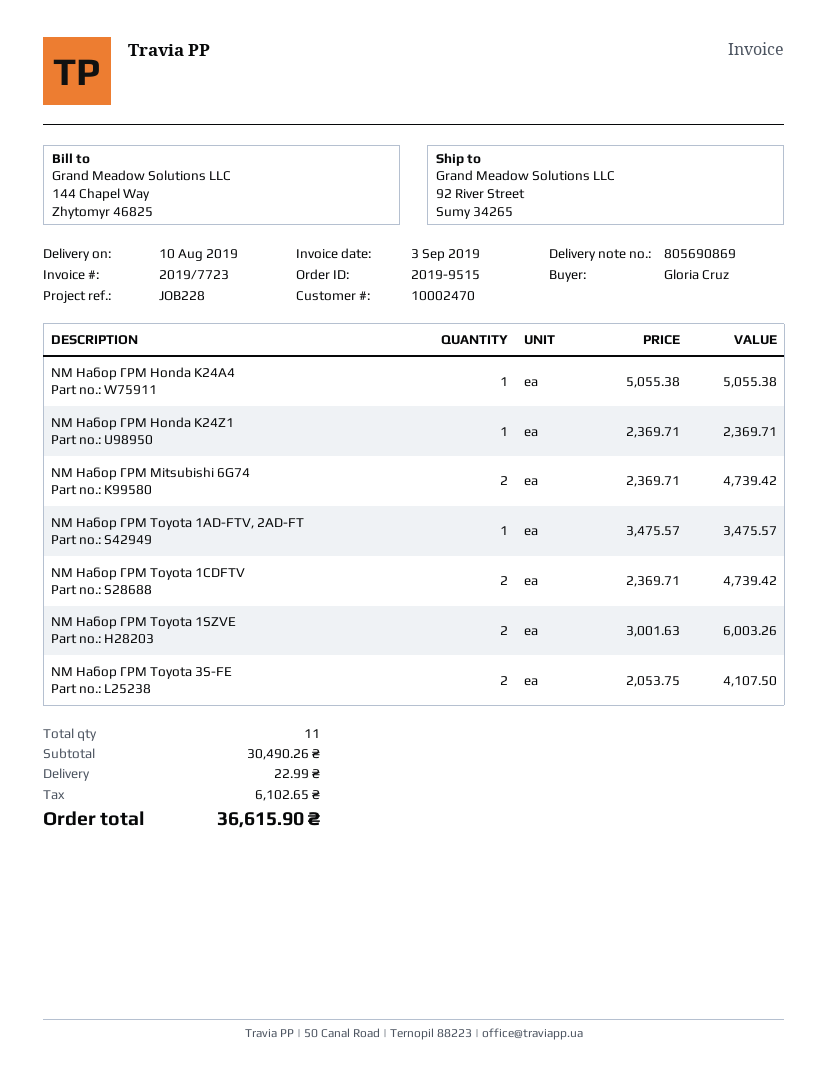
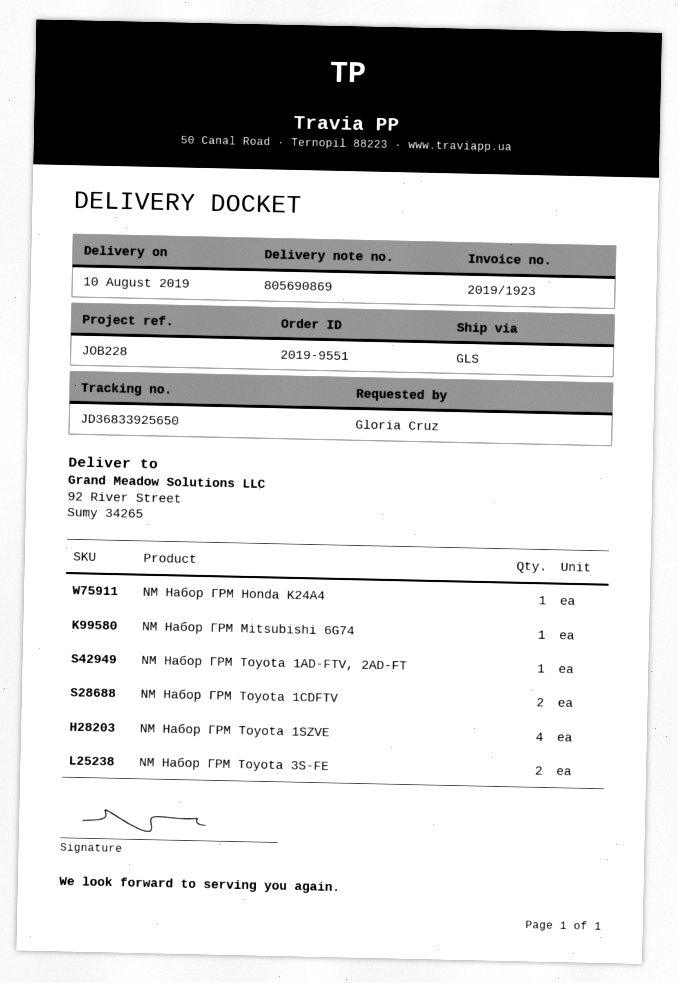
order number: 2019-9515 -> 2019-9551
invoice number: 2019/7723 -> 2019/1923
NM Набор ГРМ Honda K24Z1: 1 -> none
NM Набор ГРМ Mitsubishi 6G74: 2 -> 1
NM Набор ГРМ Toyota 1SZVE: 2 -> 4

